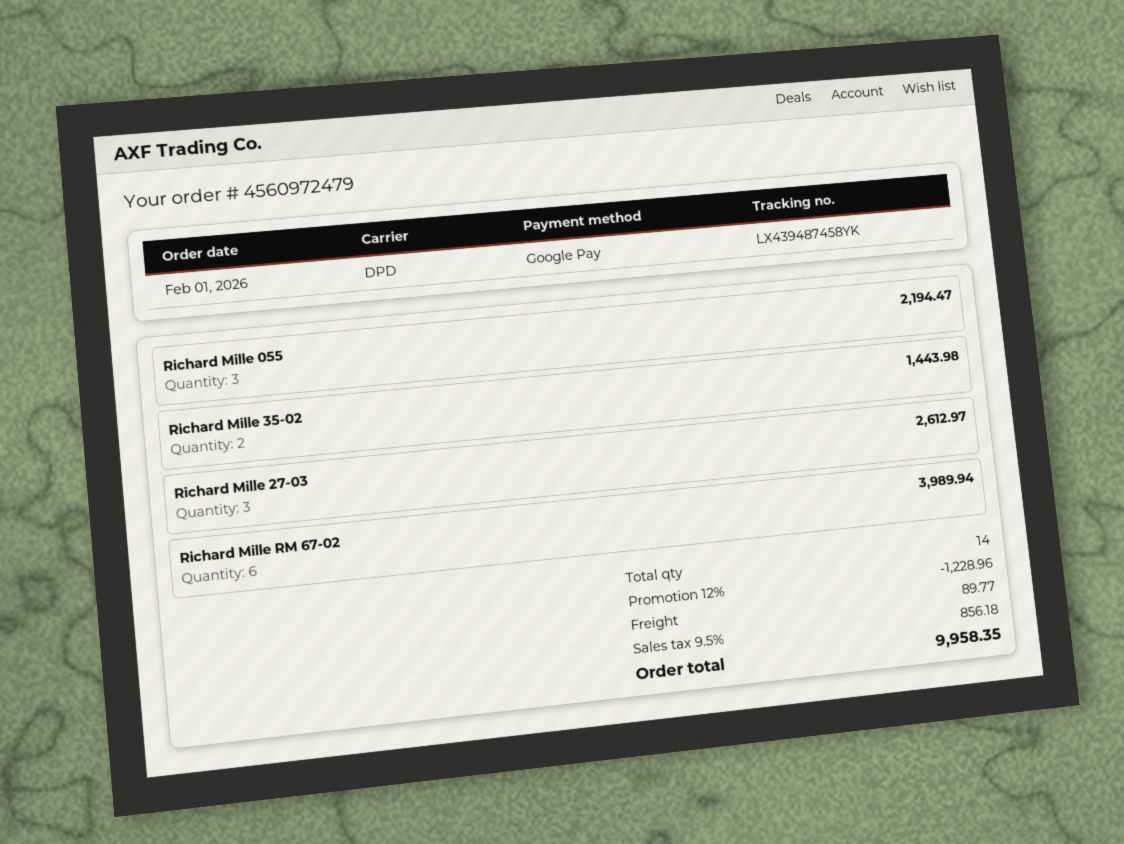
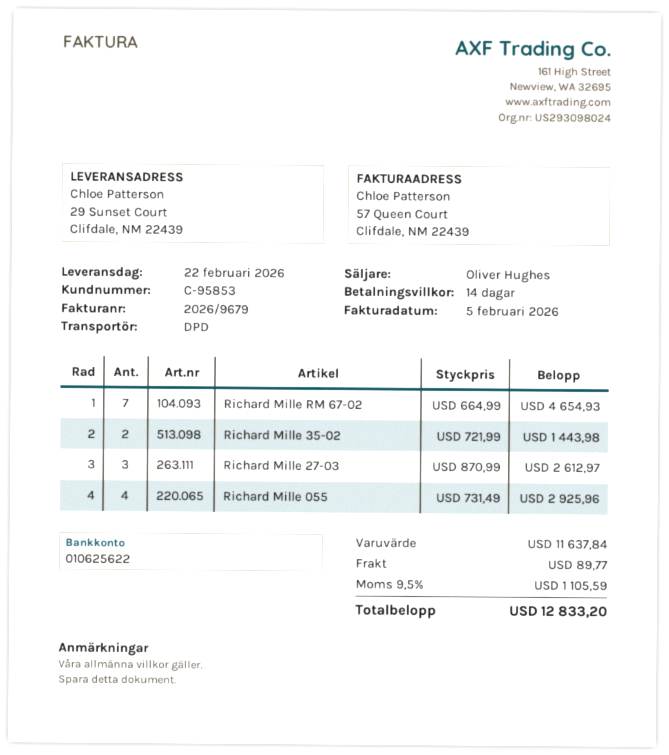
Richard Mille 055: 3 for 2194.47 -> 4 for 2925.96
Richard Mille RM 67-02: 6 for 3989.94 -> 7 for 4654.93
discount: 12% = 1228.96 -> none
tax: 9.5% = 856.18 -> 9.5% = 1105.59
total: 9958.35 -> 12833.20

